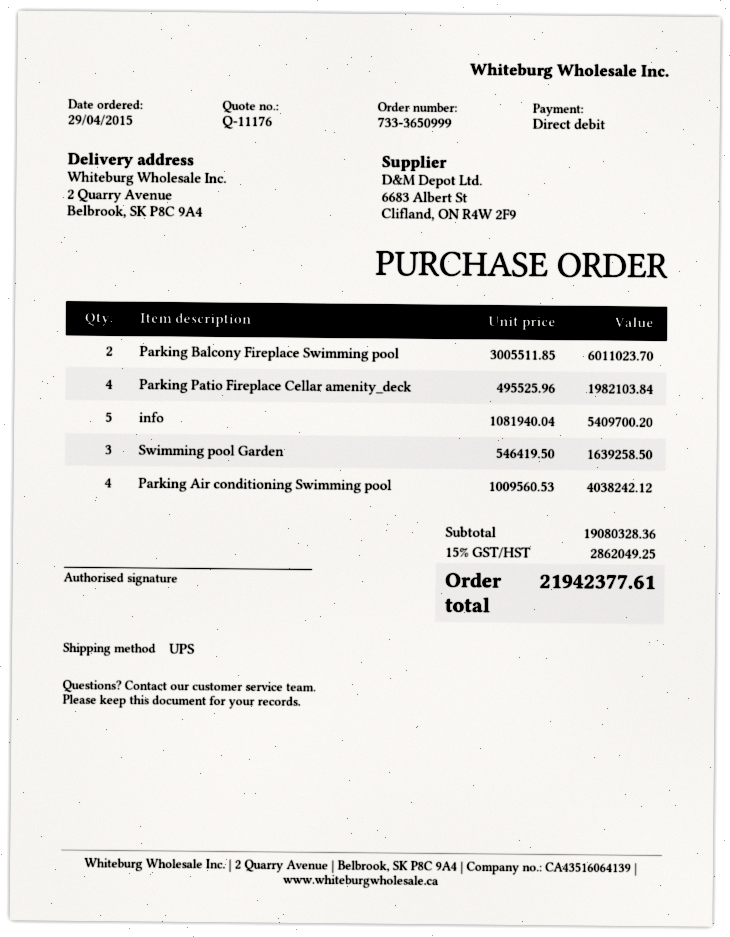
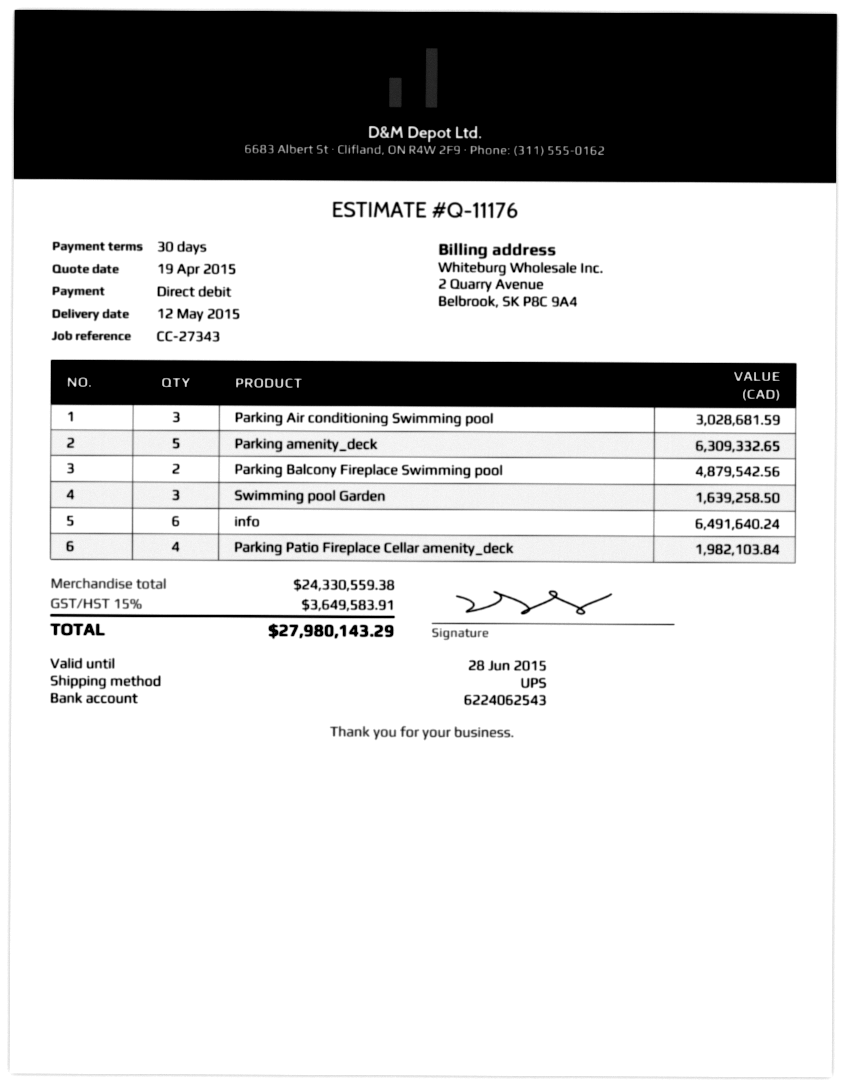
Parking Balcony Fireplace Swimming pool: 2 for 6011023.70 -> 2 for 4879542.56
info: 5 for 5409700.20 -> 6 for 6491640.24
Parking Air conditioning Swimming pool: 4 for 4038242.12 -> 3 for 3028681.59
Parking amenity_deck: none -> 5 for 6309332.65
subtotal: 19080328.36 -> 24330559.38
tax: 15% = 2862049.25 -> 15% = 3649583.91
total: 21942377.61 -> 27980143.29

